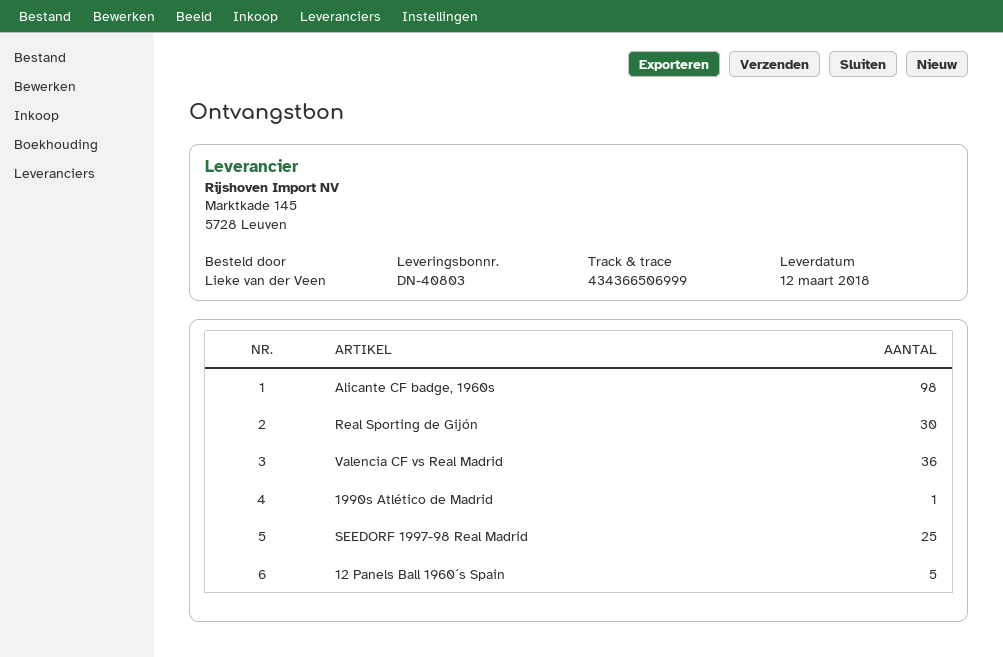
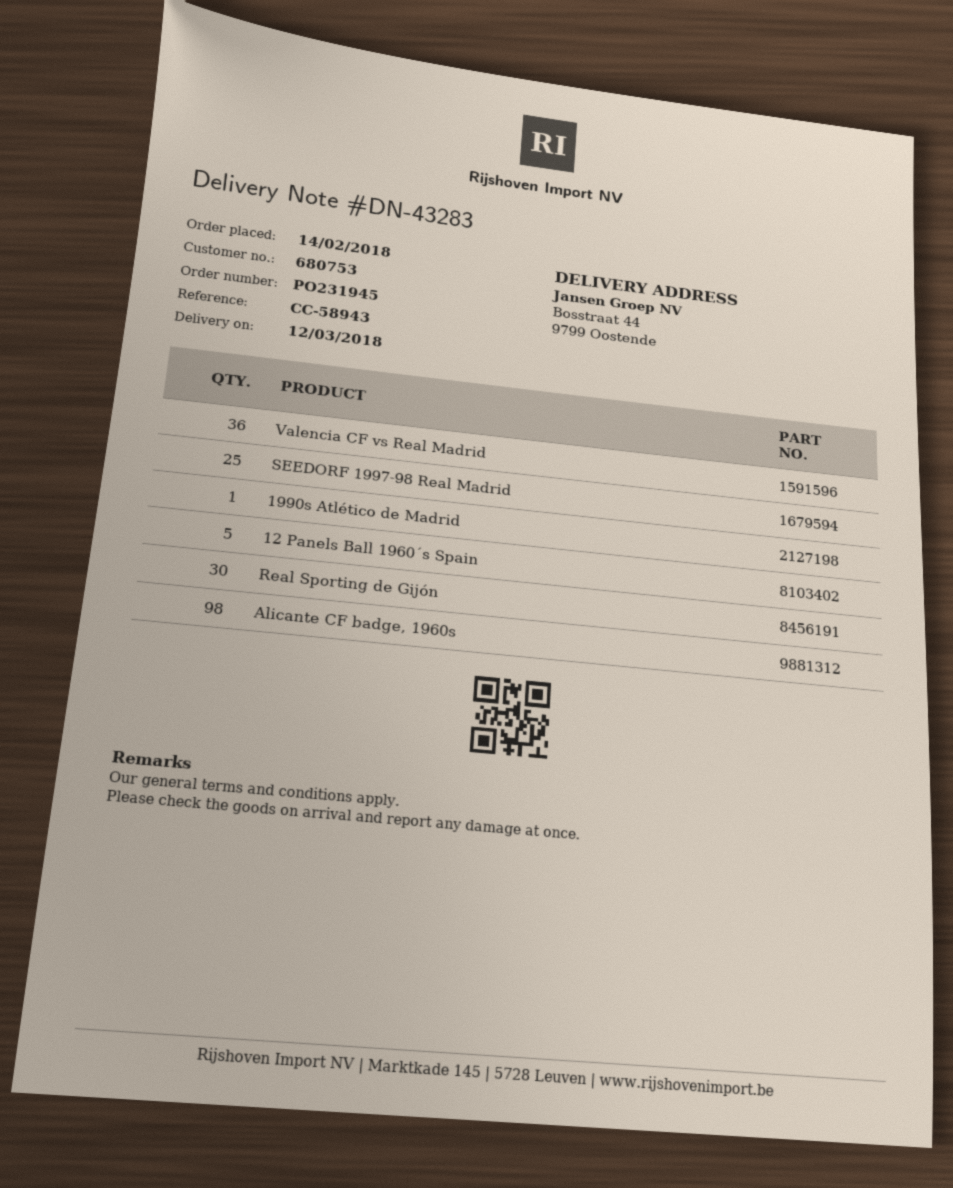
delivery note number: DN-40803 -> DN-43283

